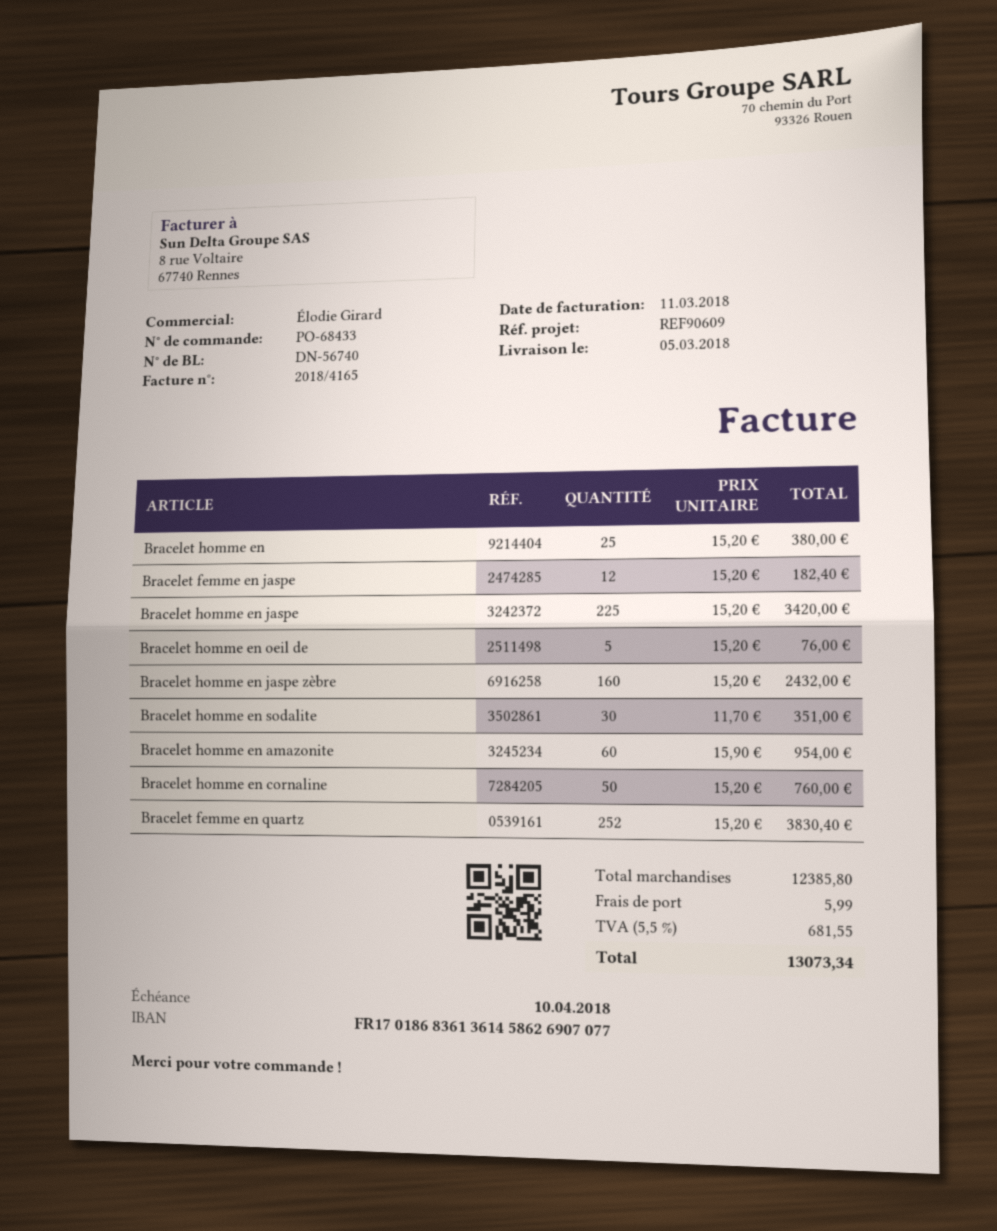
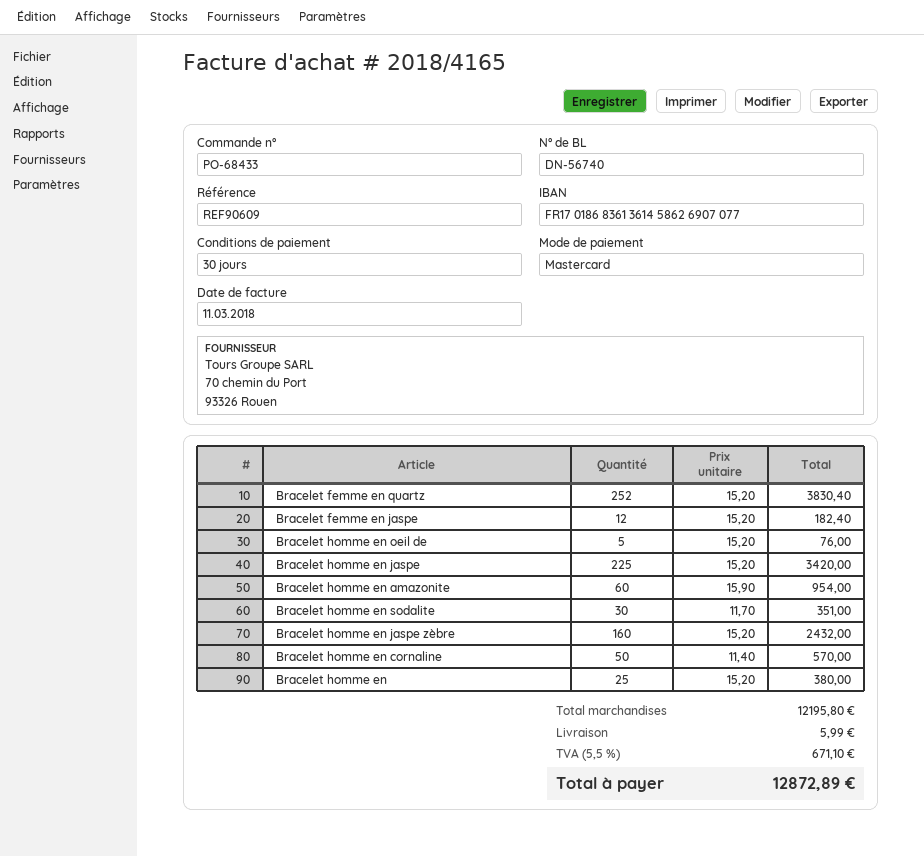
Bracelet homme en cornaline: 50 x 15.20 = 760.00 -> 50 x 11.40 = 570.00
subtotal: 12385.80 -> 12195.80
tax: 5.5% = 681.55 -> 5.5% = 671.10
total: 13073.34 -> 12872.89

